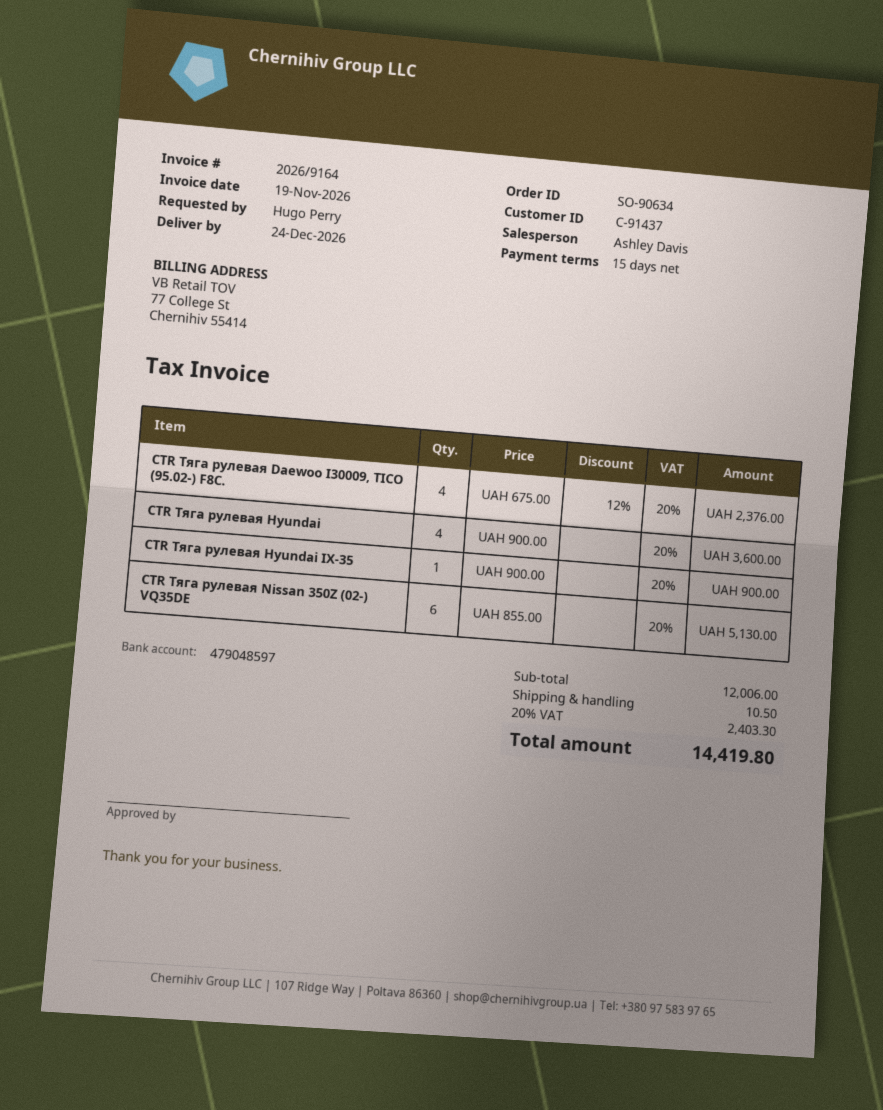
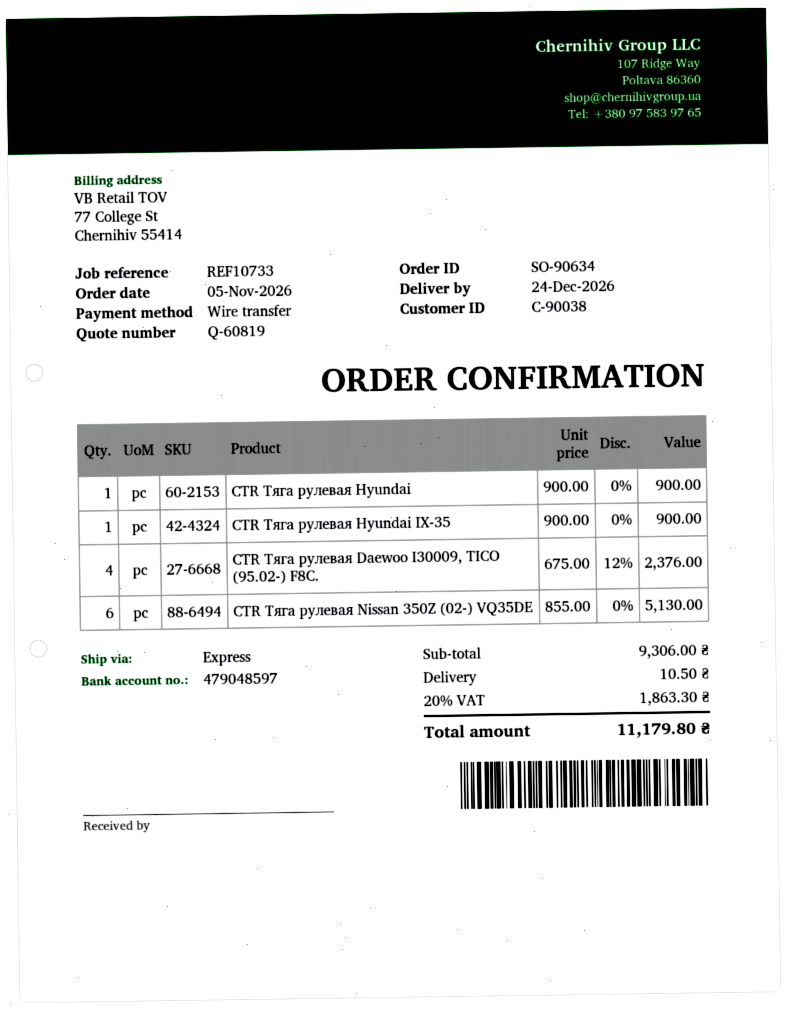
customer number: C-91437 -> C-90038
CTR Тяга рулевая Hyundai: 4 x 900.00 = 3600.00 -> 1 x 900.00 = 900.00
subtotal: 12006.00 -> 9306.00
tax: 20% = 2403.30 -> 20% = 1863.30
total: 14419.80 -> 11179.80

